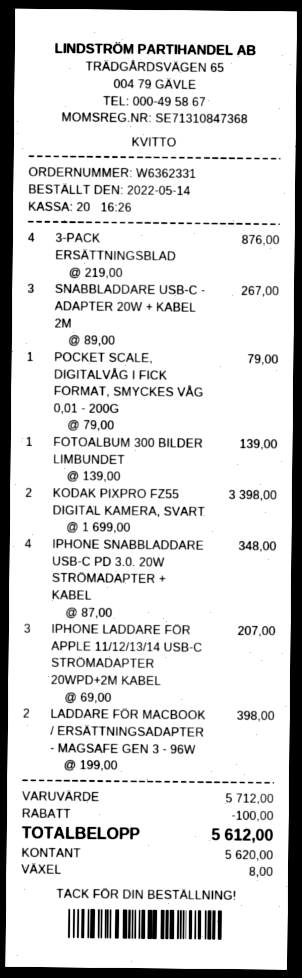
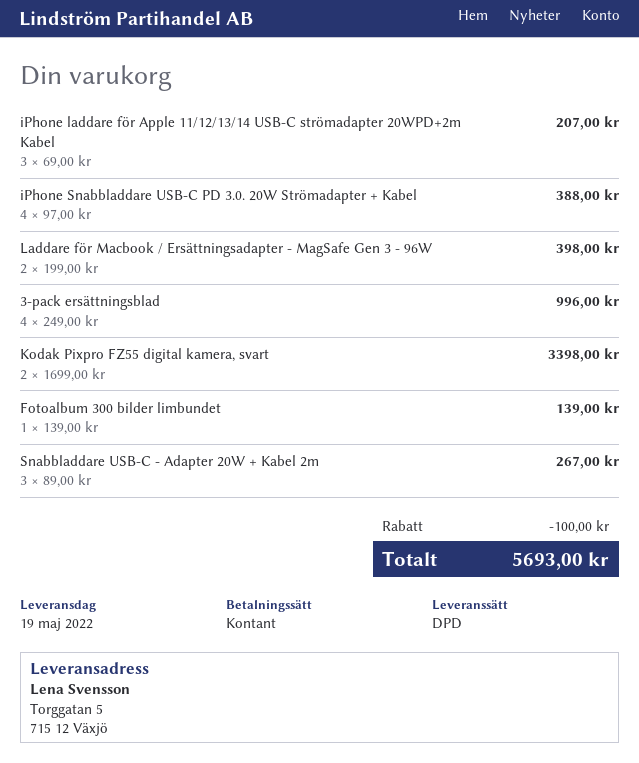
3-PACK ERSÄTTNINGSBLAD: 4 x 219.00 = 876.00 -> 4 x 249.00 = 996.00
POCKET SCALE, DIGITALVÅG I FICK FORMAT, SMYCKES VÅG 0,01 - 200G: 1 x 79.00 = 79.00 -> none
IPHONE SNABBLADDARE USB-C PD 3.0. 20W STRÖMADAPTER + KABEL: 4 x 87.00 = 348.00 -> 4 x 97.00 = 388.00
total: 5612.00 -> 5693.00

